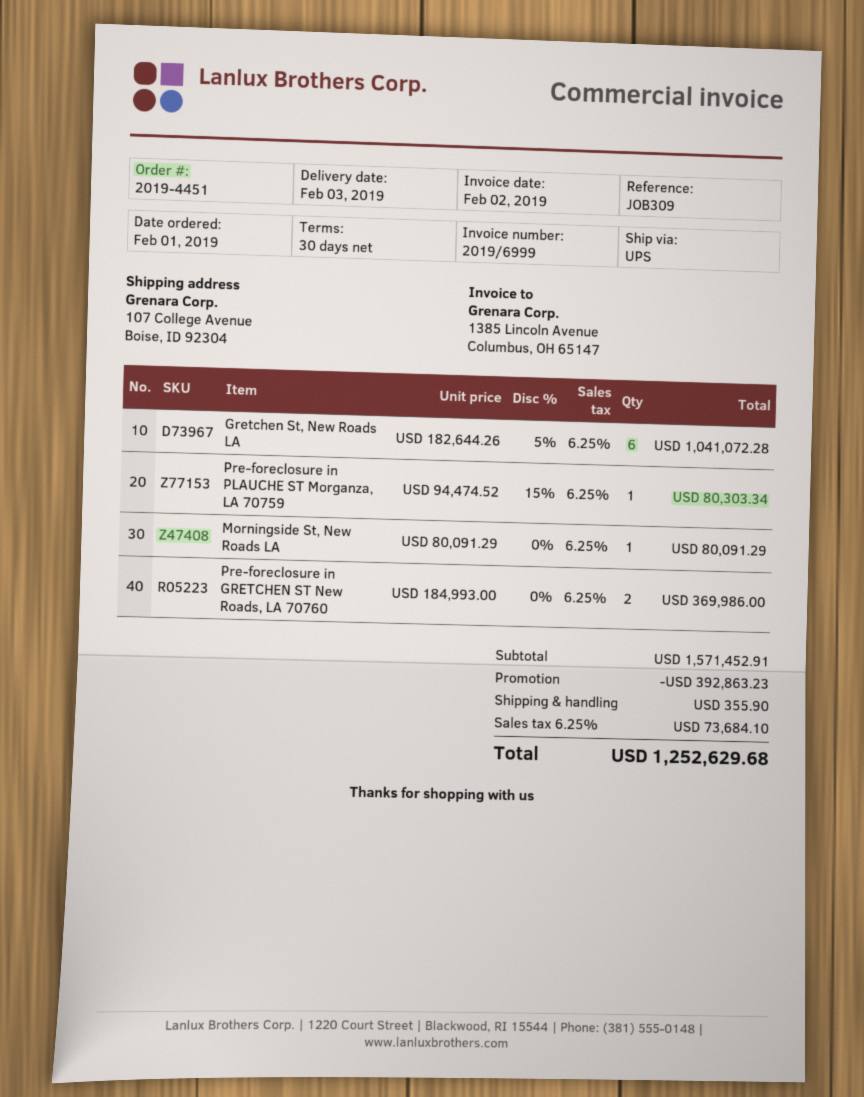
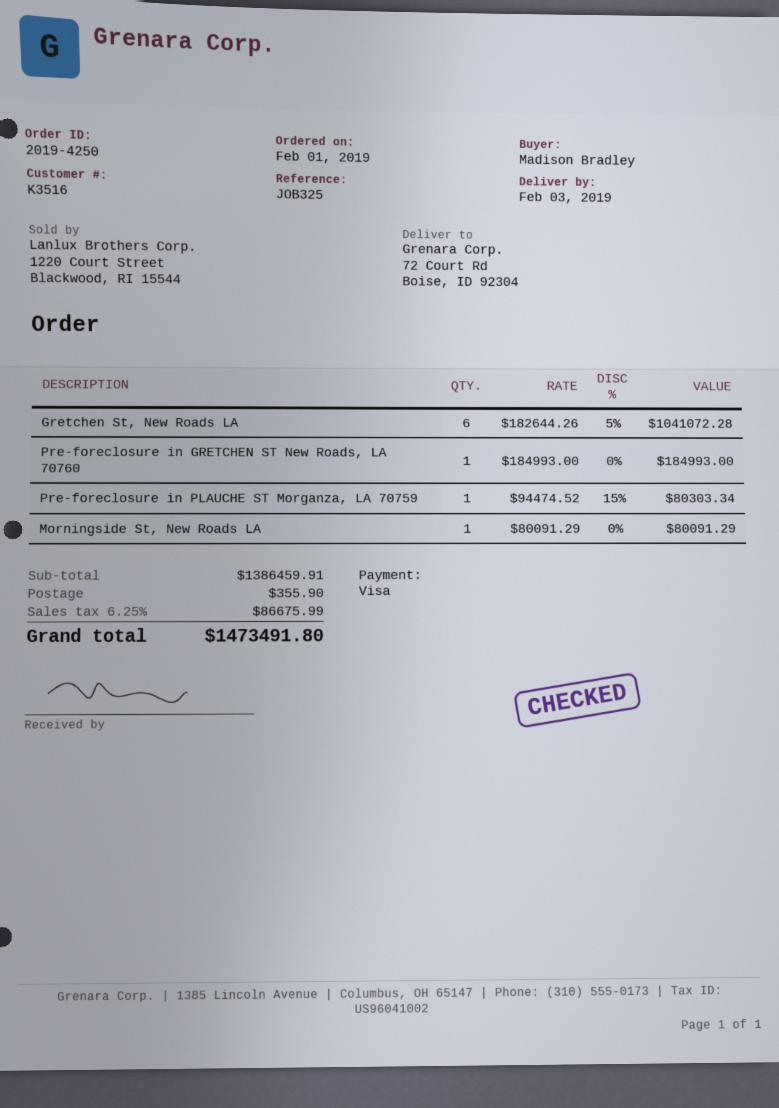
order number: 2019-4451 -> 2019-4250
reference: JOB309 -> JOB325
ship to: 107 College Avenue, Boise, ID 92304 -> 72 Court Rd, Boise, ID 92304
Pre-foreclosure in GRETCHEN ST New Roads, LA 70760: 2 x 184993.00 = 369986.00 -> 1 x 184993.00 = 184993.00
subtotal: 1571452.91 -> 1386459.91
discount: 392863.23 -> none
tax: 6.25% = 73684.10 -> 6.25% = 86675.99
total: 1252629.68 -> 1473491.80

